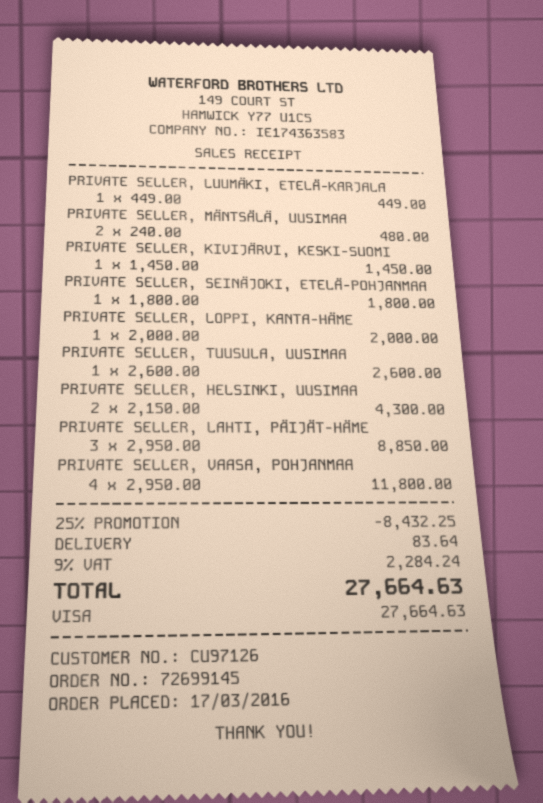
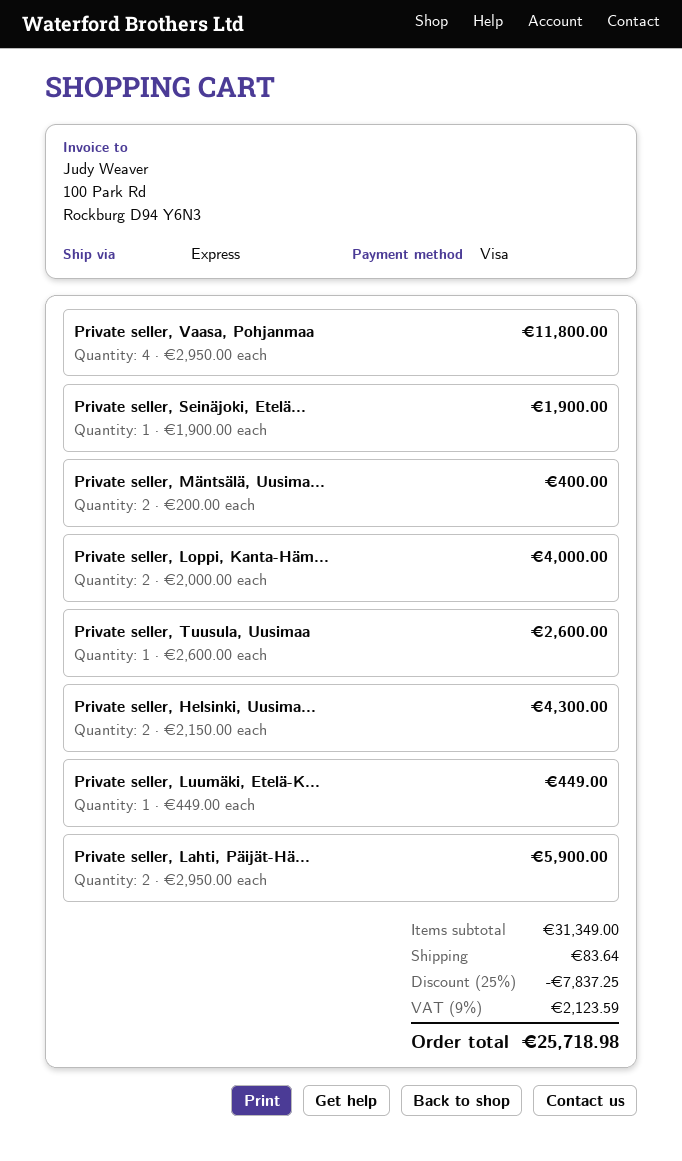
PRIVATE SELLER, MÄNTSÄLÄ, UUSIMAA: 2 x 240.00 = 480.00 -> 2 x 200.00 = 400.00
PRIVATE SELLER, KIVIJÄRVI, KESKI-SUOMI: 1 x 1450.00 = 1450.00 -> none
PRIVATE SELLER, SEINÄJOKI, ETELÄ-POHJANMAA: 1 x 1800.00 = 1800.00 -> 1 x 1900.00 = 1900.00
PRIVATE SELLER, LOPPI, KANTA-HÄME: 1 x 2000.00 = 2000.00 -> 2 x 2000.00 = 4000.00
PRIVATE SELLER, LAHTI, PÄIJÄT-HÄME: 3 x 2950.00 = 8850.00 -> 2 x 2950.00 = 5900.00
discount: 25% = 8432.25 -> 25% = 7837.25
tax: 9% = 2284.24 -> 9% = 2123.59
total: 27664.63 -> 25718.98

